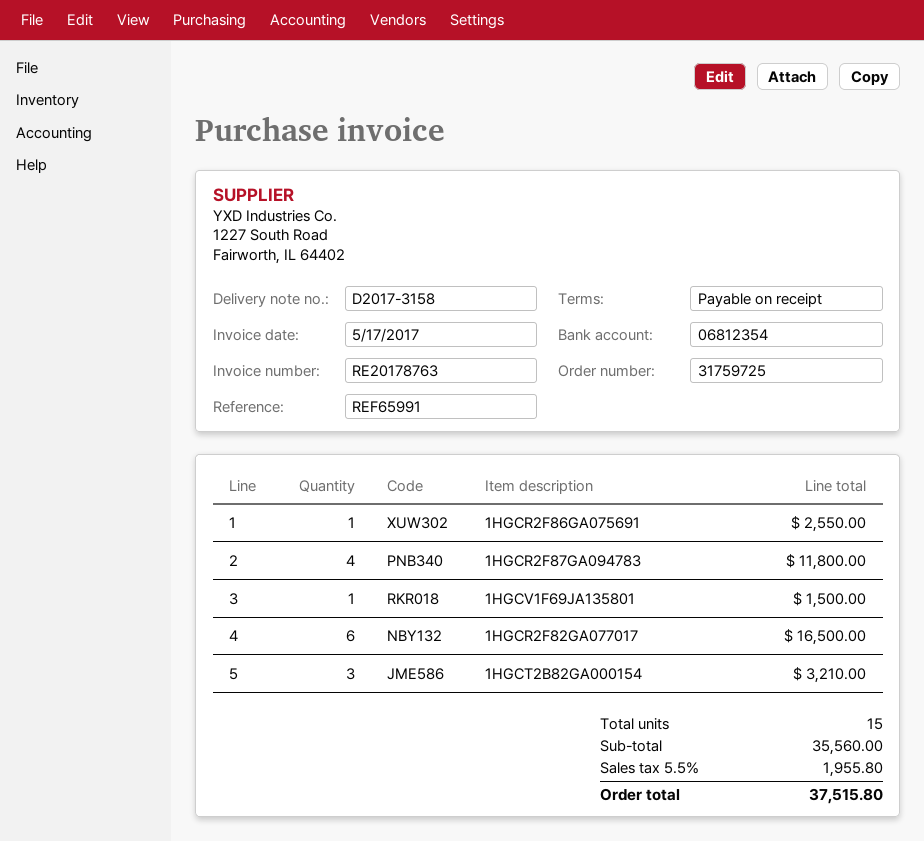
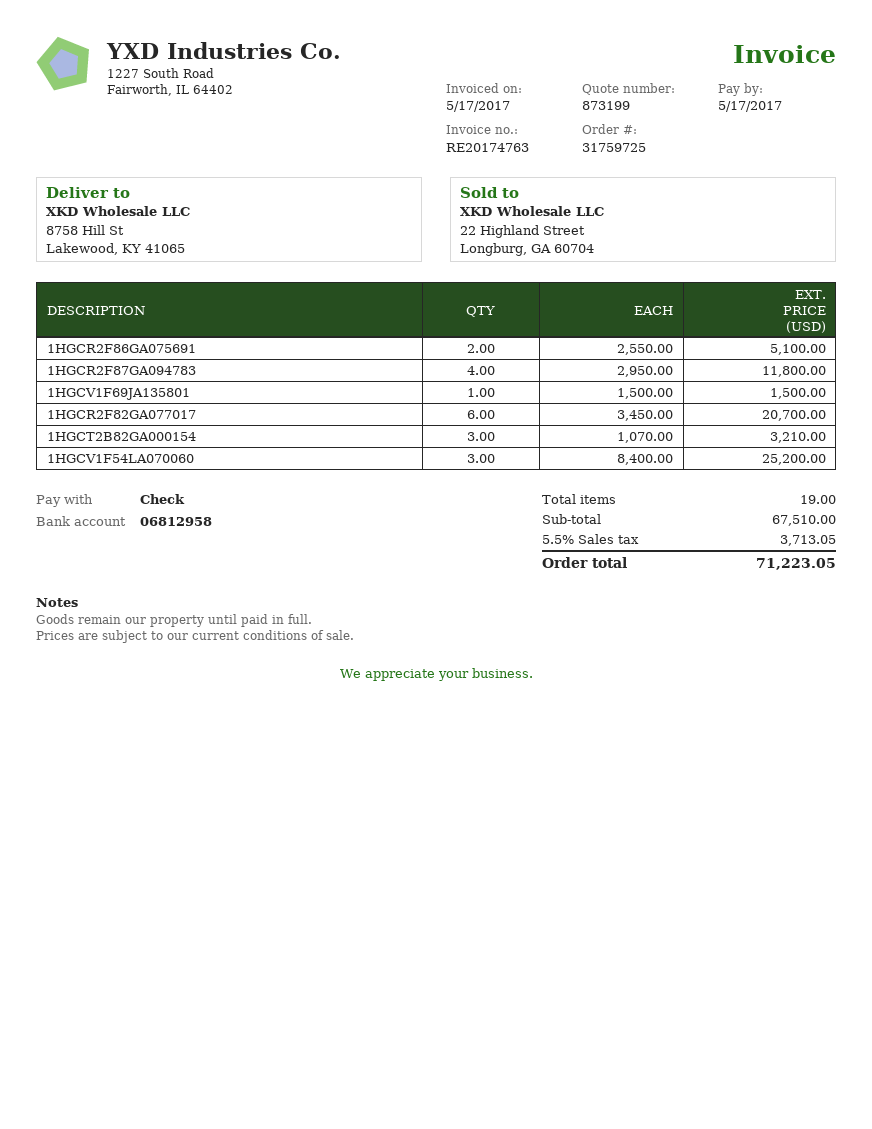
invoice number: RE20178763 -> RE20174763
bank account: 06812354 -> 06812958
1HGCR2F86GA075691: 1 for 2550.00 -> 2 for 5100.00
1HGCR2F82GA077017: 6 for 16500.00 -> 6 for 20700.00
1HGCV1F54LA070060: none -> 3 for 25200.00
total quantity: 15 -> 19
subtotal: 35560.00 -> 67510.00
tax: 5.5% = 1955.80 -> 5.5% = 3713.05
total: 37515.80 -> 71223.05

